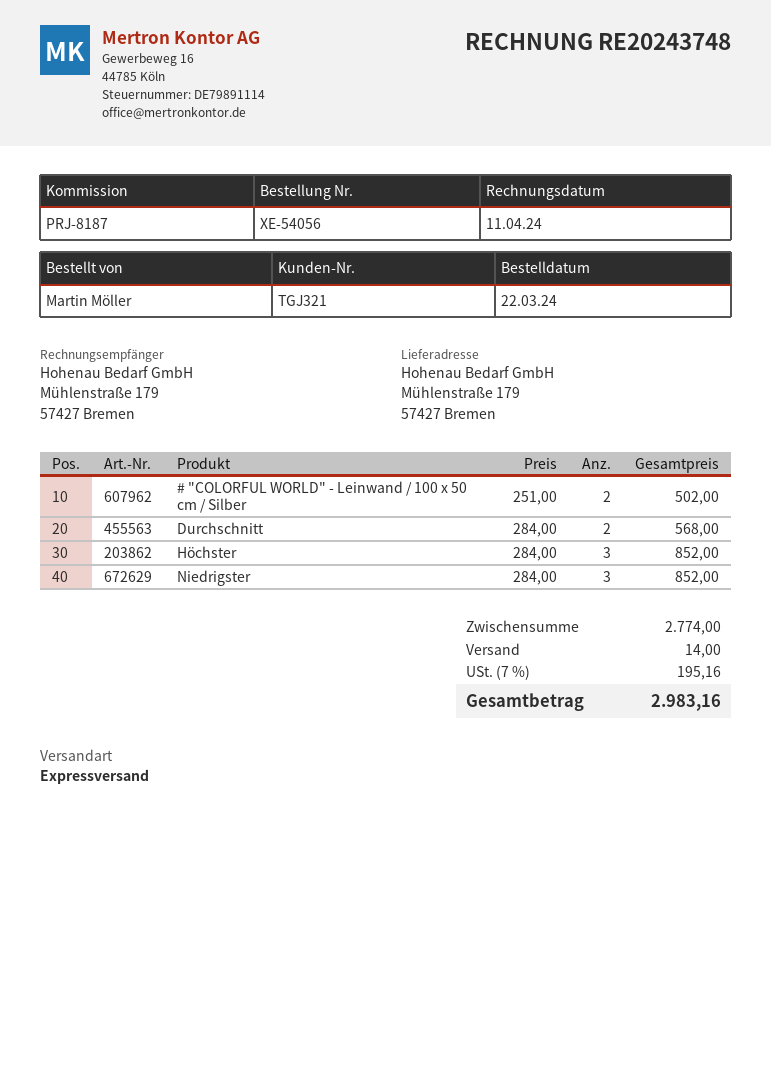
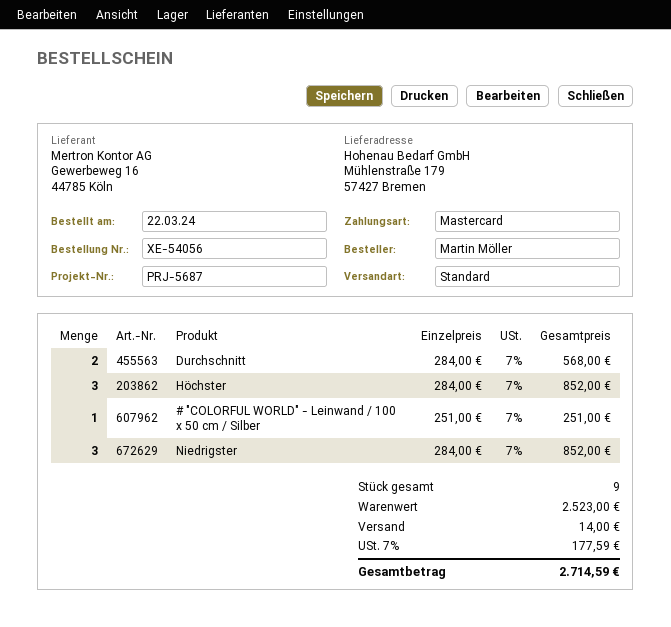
reference: PRJ-8187 -> PRJ-5687
shipping method: express -> standard
# "COLORFUL WORLD" - Leinwand / 100 x 50 cm / Silber: 2 x 251.00 = 502.00 -> 1 x 251.00 = 251.00
subtotal: 2774.00 -> 2523.00
tax: 7% = 195.16 -> 7% = 177.59
total: 2983.16 -> 2714.59

